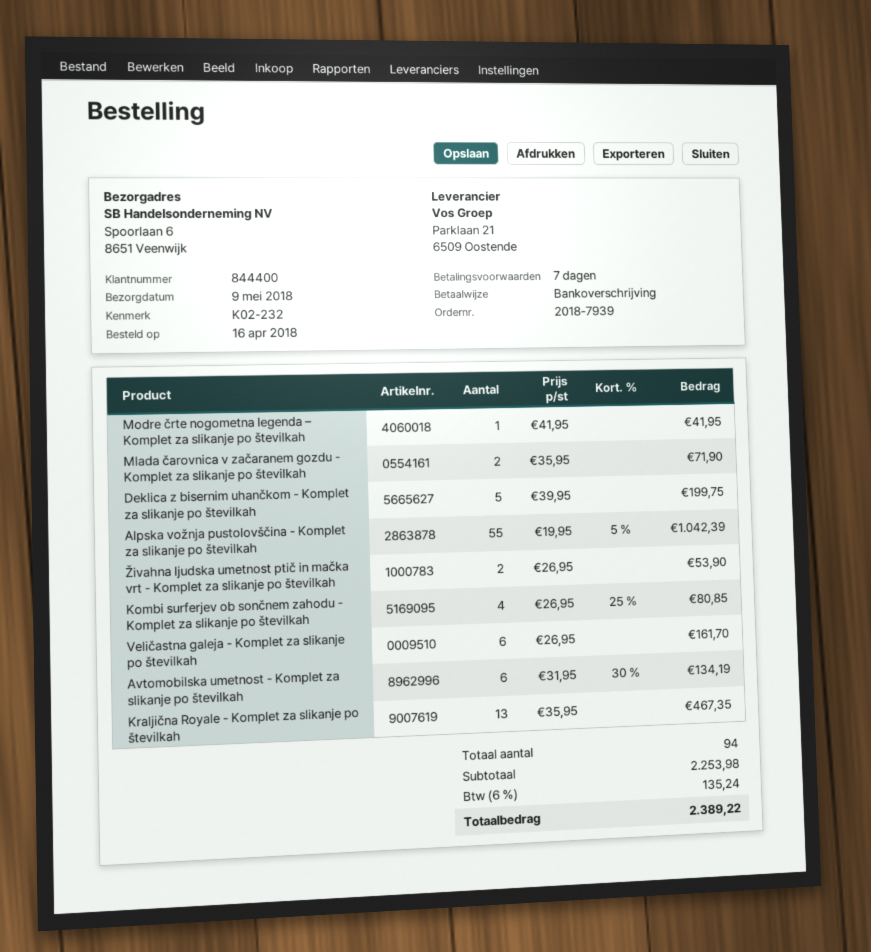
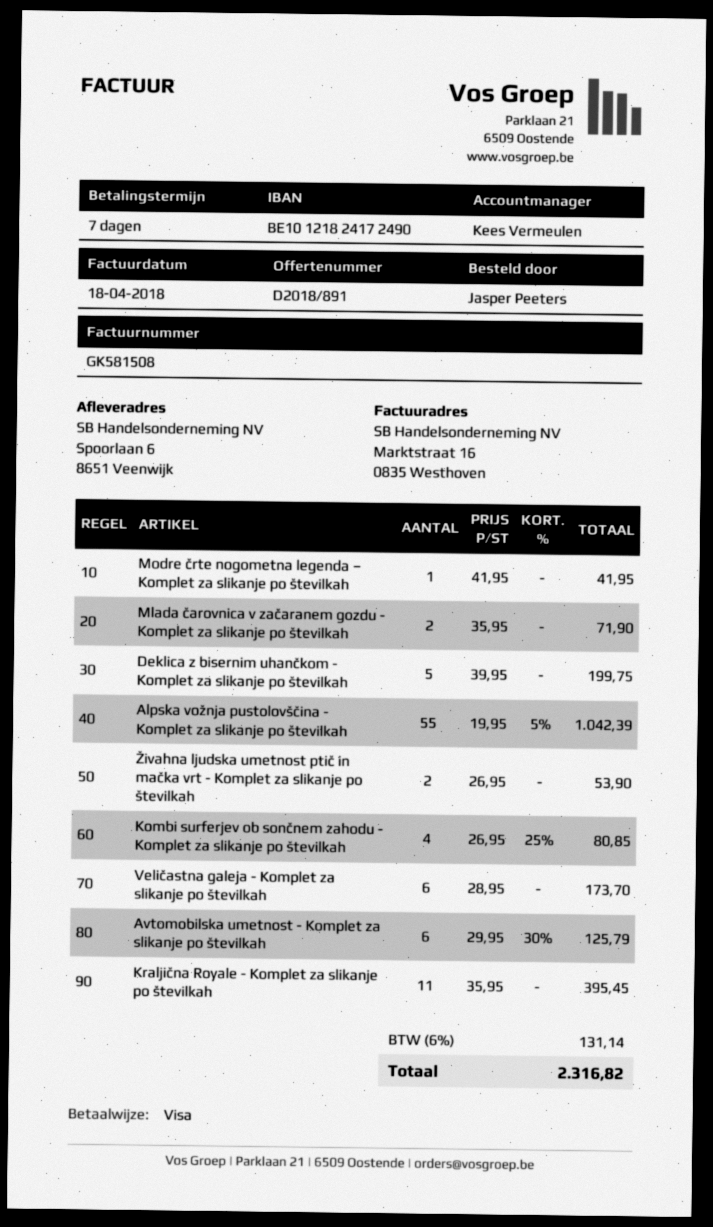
payment method: bank transfer -> Visa
Veličastna galeja - Komplet za slikanje po številkah: 6 x 26.95 = 161.70 -> 6 x 28.95 = 173.70
Avtomobilska umetnost - Komplet za slikanje po številkah: 6 x 31.95 - 30% = 134.19 -> 6 x 29.95 - 30% = 125.79
Kraljična Royale - Komplet za slikanje po številkah: 13 x 35.95 = 467.35 -> 11 x 35.95 = 395.45
tax: 6% = 135.24 -> 6% = 131.14
total: 2389.22 -> 2316.82

